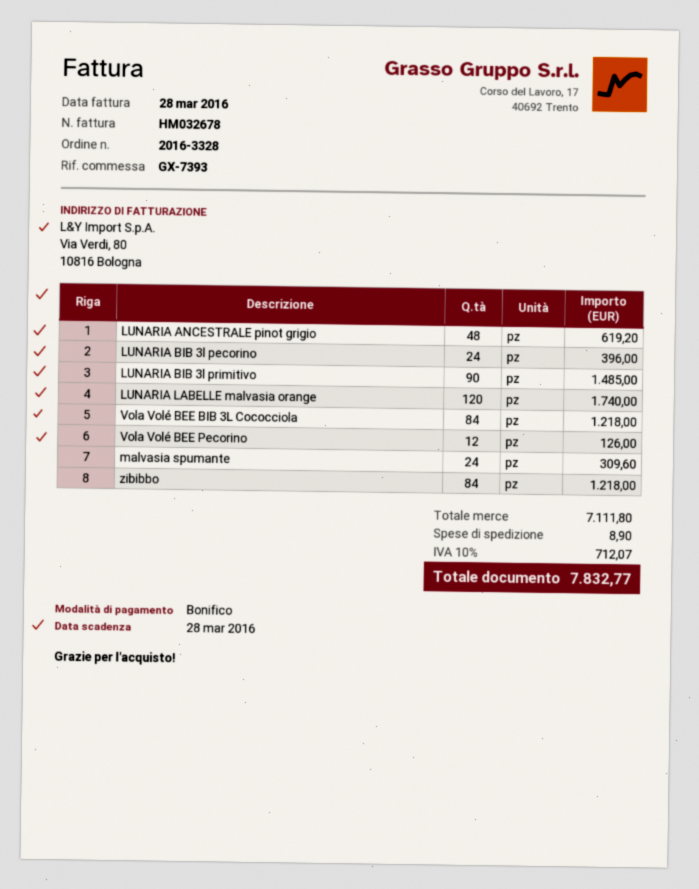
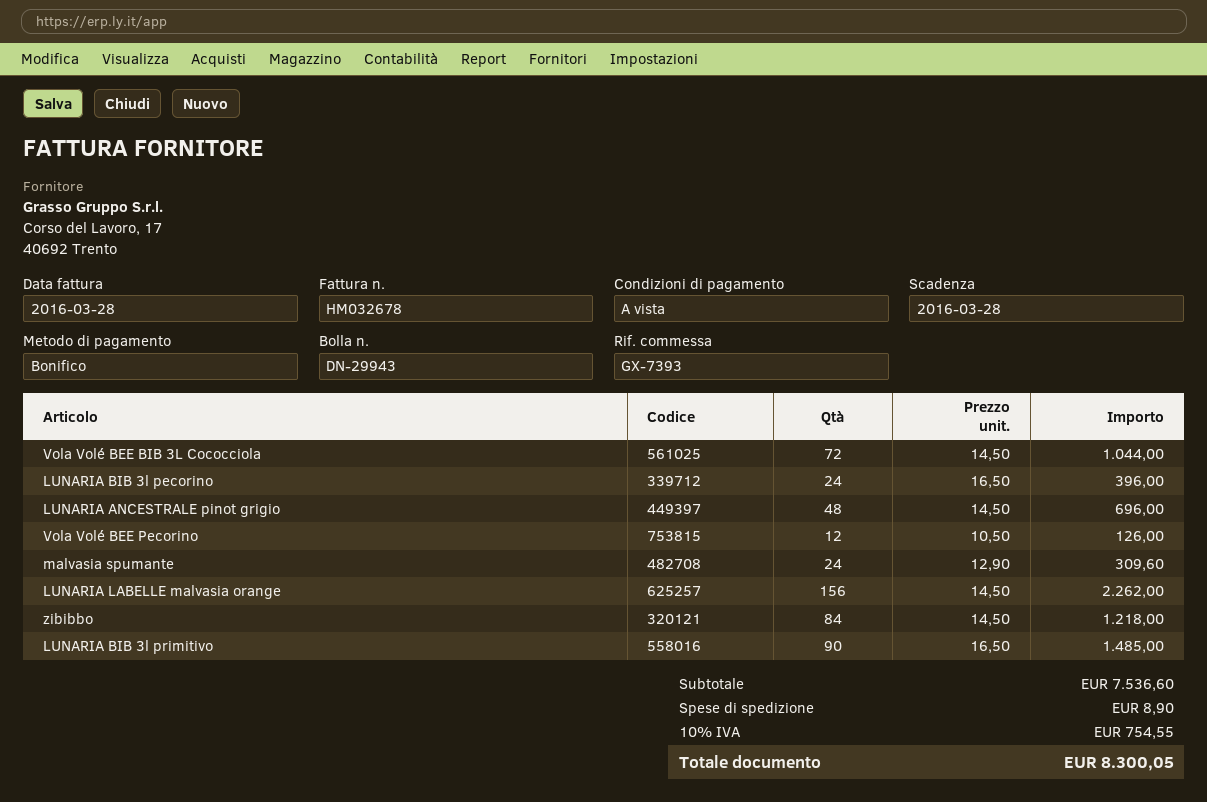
LUNARIA ANCESTRALE pinot grigio: 48 for 619.20 -> 48 for 696.00
LUNARIA LABELLE malvasia orange: 120 for 1740.00 -> 156 for 2262.00
Vola Volé BEE BIB 3L Cococciola: 84 for 1218.00 -> 72 for 1044.00
subtotal: 7111.80 -> 7536.60
tax: 10% = 712.07 -> 10% = 754.55
total: 7832.77 -> 8300.05

